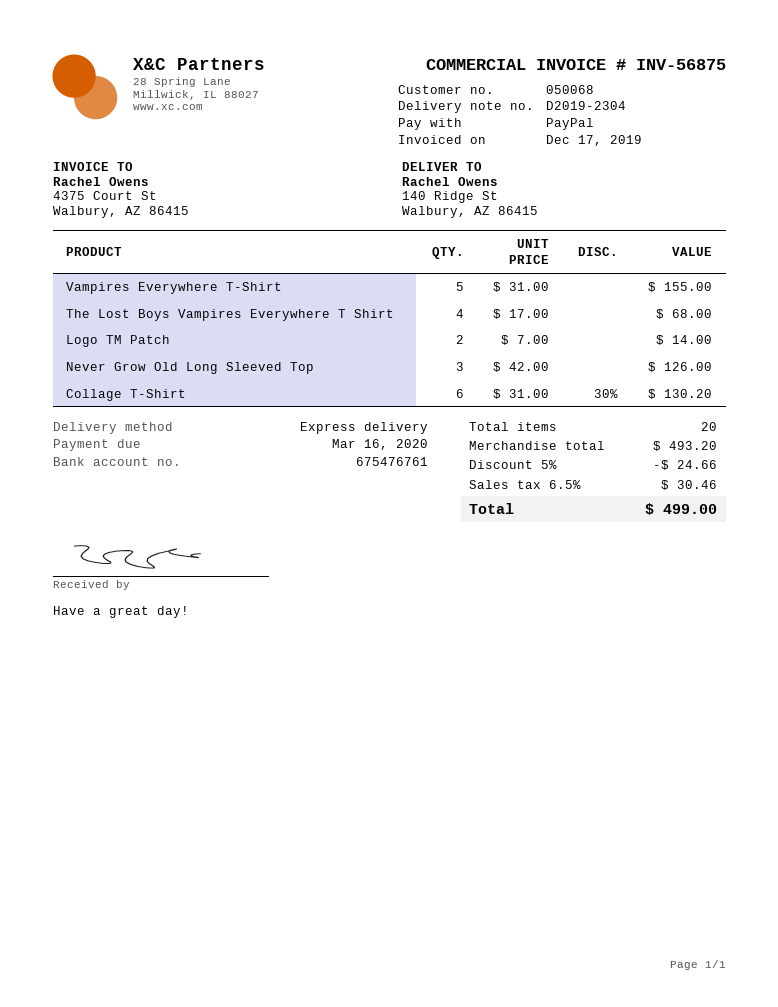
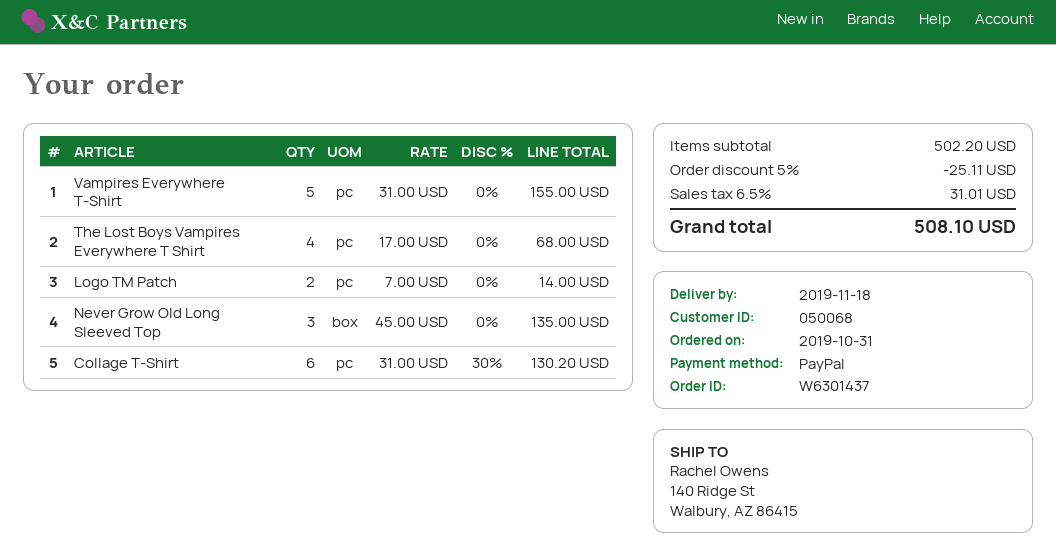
Never Grow Old Long Sleeved Top: 3 x 42.00 = 126.00 -> 3 x 45.00 = 135.00
subtotal: 493.20 -> 502.20
discount: 5% = 24.66 -> 5% = 25.11
tax: 6.5% = 30.46 -> 6.5% = 31.01
total: 499.00 -> 508.10

